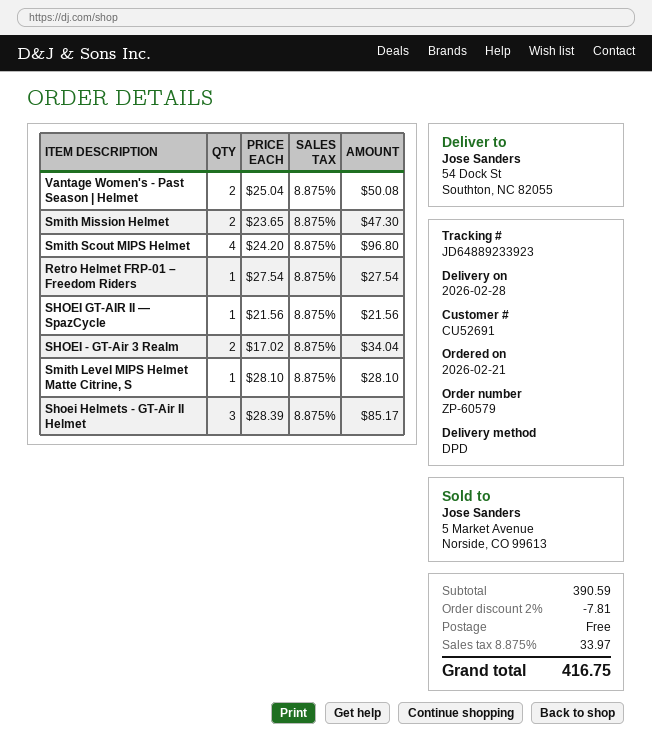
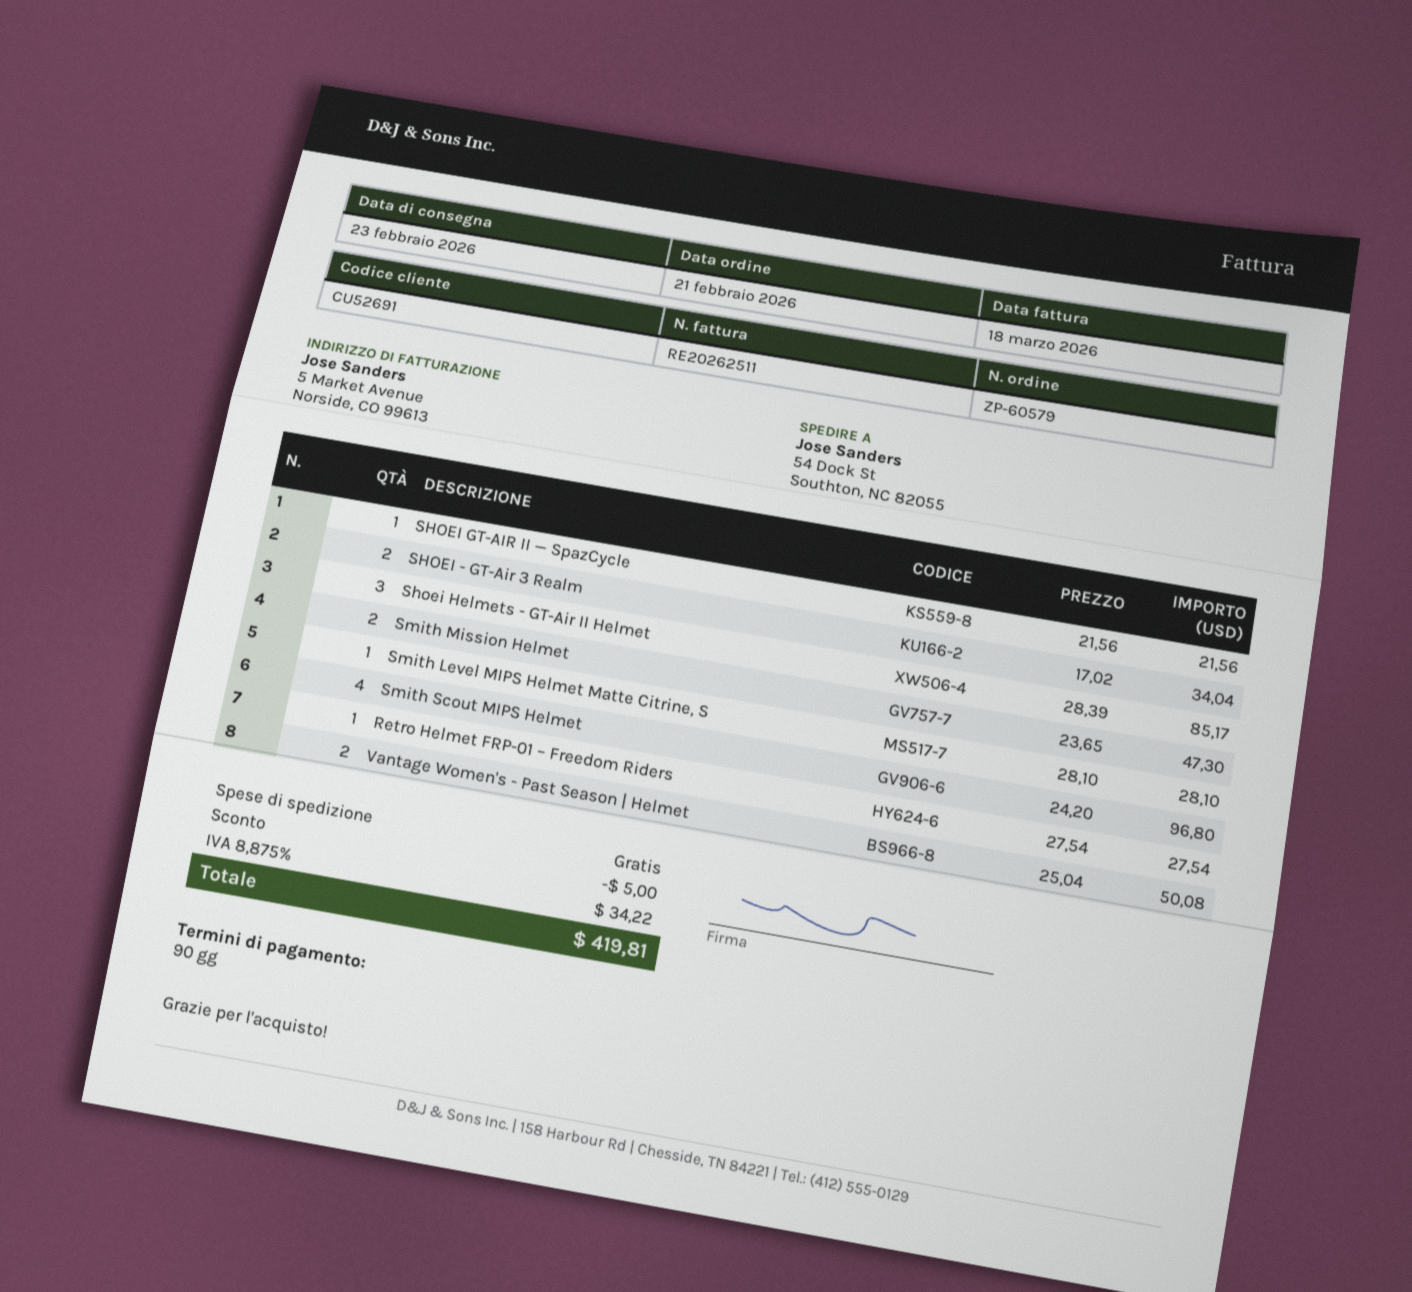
delivery date: 2026-02-28 -> 2026-02-23
discount: 7.81 -> 5.00
tax: 8.875% = 33.97 -> 8.875% = 34.22
total: 416.75 -> 419.81

